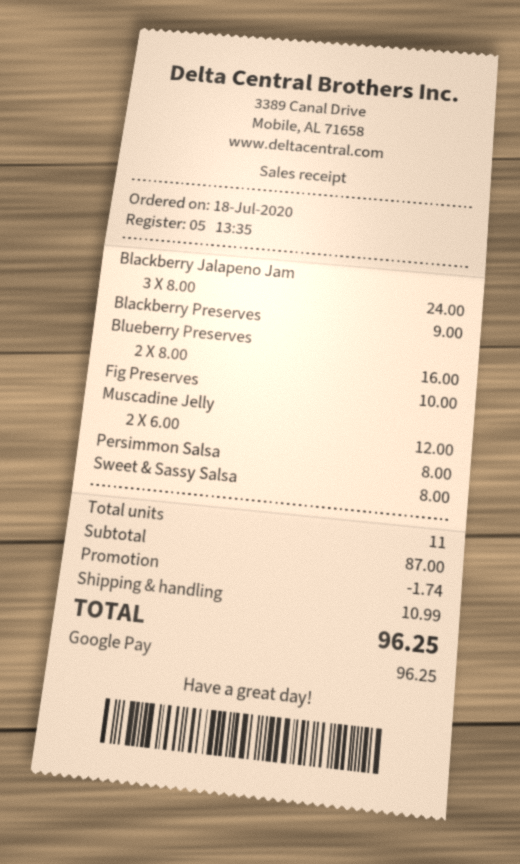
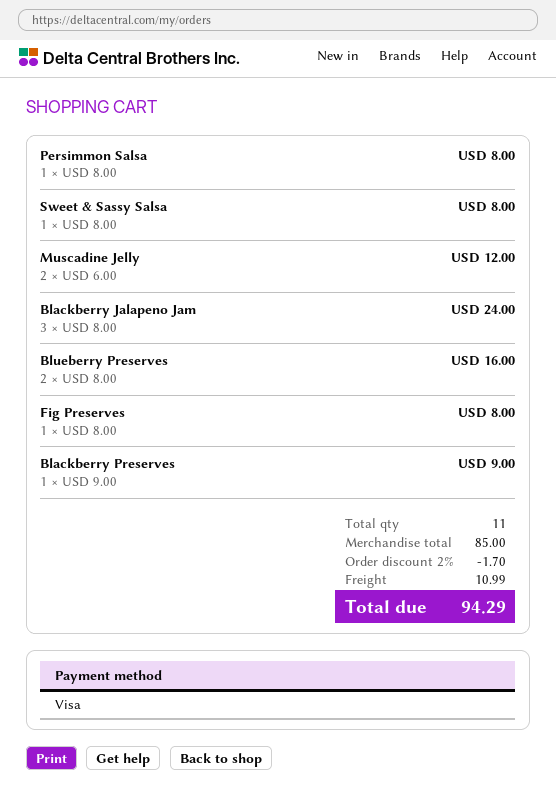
payment method: Google Pay -> Visa
Fig Preserves: 1 x 10.00 = 10.00 -> 1 x 8.00 = 8.00
subtotal: 87.00 -> 85.00
discount: 1.74 -> 1.70
total: 96.25 -> 94.29

